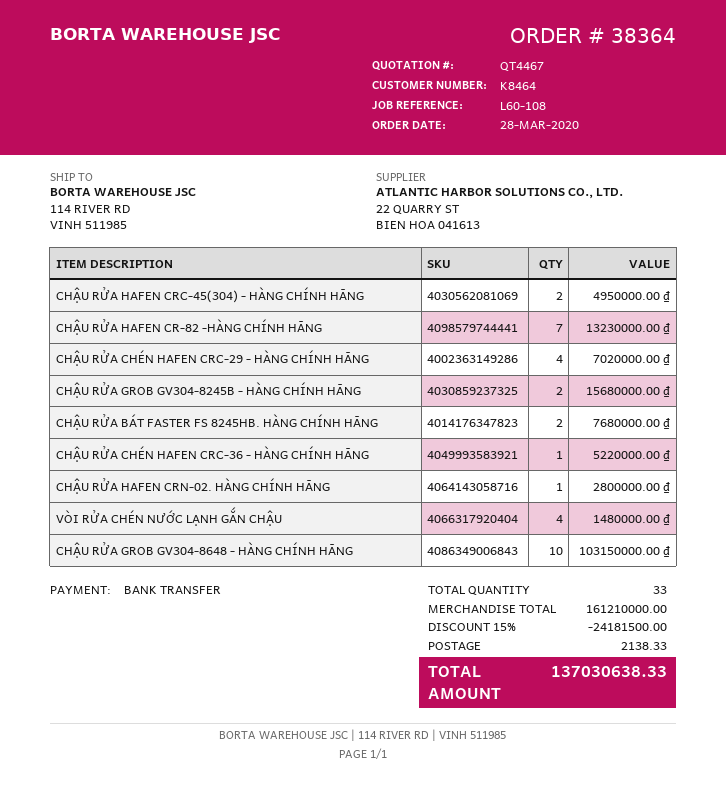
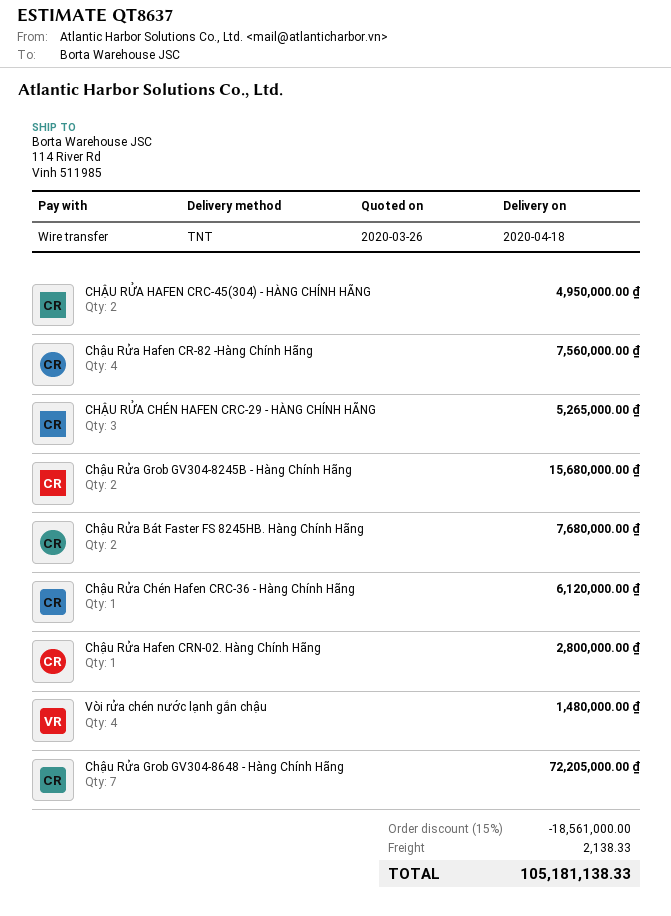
quote number: QT4467 -> QT8637
CHẬU RỬA HAFEN CR-82 -HÀNG CHÍNH HÃNG: 7 for 13230000.00 -> 4 for 7560000.00
CHẬU RỬA CHÉN HAFEN CRC-29 - HÀNG CHÍNH HÃNG: 4 for 7020000.00 -> 3 for 5265000.00
CHẬU RỬA CHÉN HAFEN CRC-36 - HÀNG CHÍNH HÃNG: 1 for 5220000.00 -> 1 for 6120000.00
CHẬU RỬA GROB GV304-8648 - HÀNG CHÍNH HÃNG: 10 for 103150000.00 -> 7 for 72205000.00
discount: 15% = 24181500.00 -> 15% = 18561000.00
total: 137030638.33 -> 105181138.33

